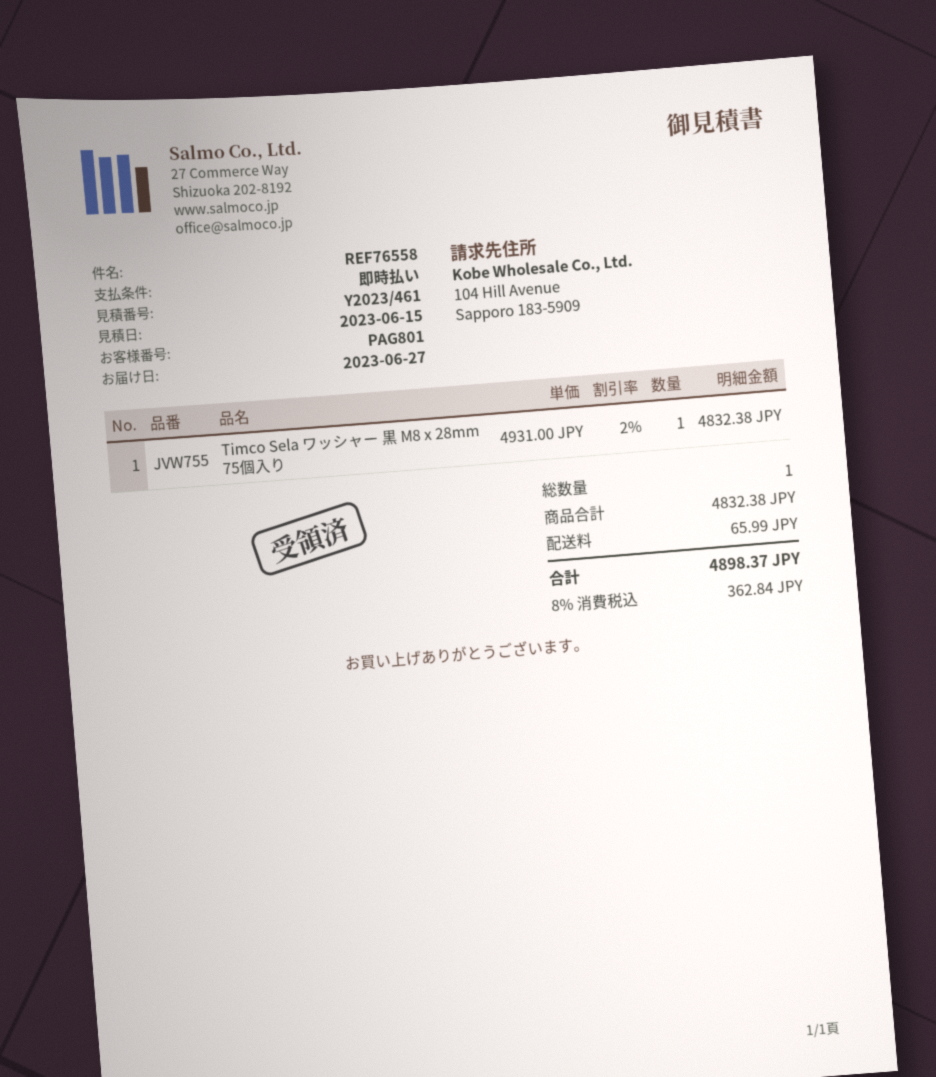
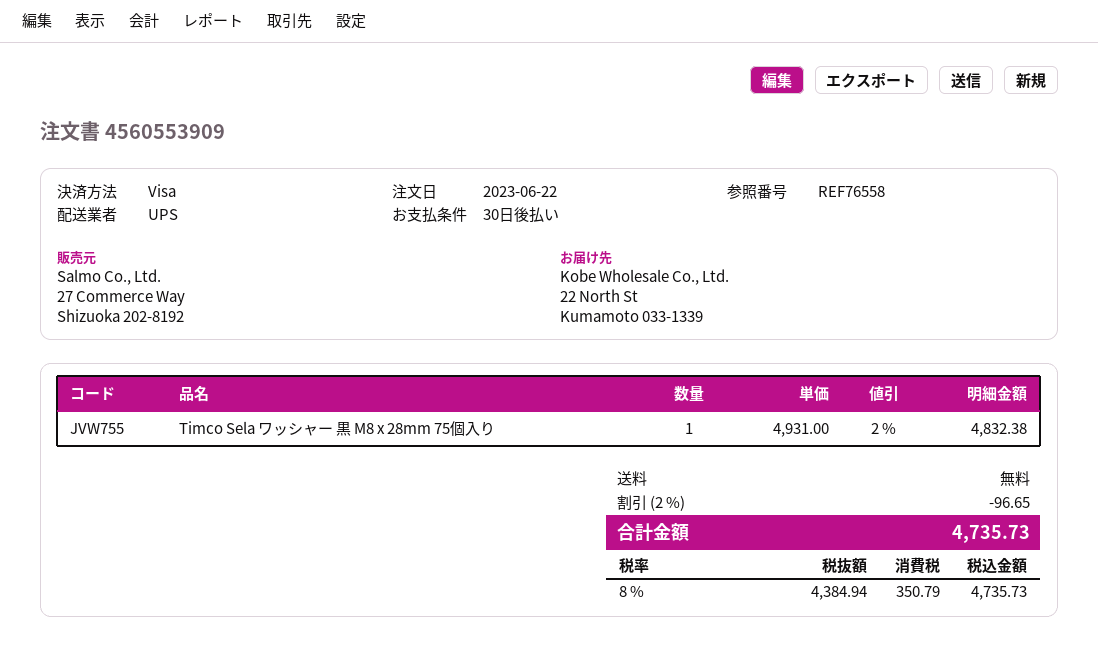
payment terms: on receipt -> 30 days
discount: none -> 2% = 96.65
shipping: 65.99 -> 0.00
tax: 8% = 362.84 -> 8% = 350.79
total: 4898.37 -> 4735.73

